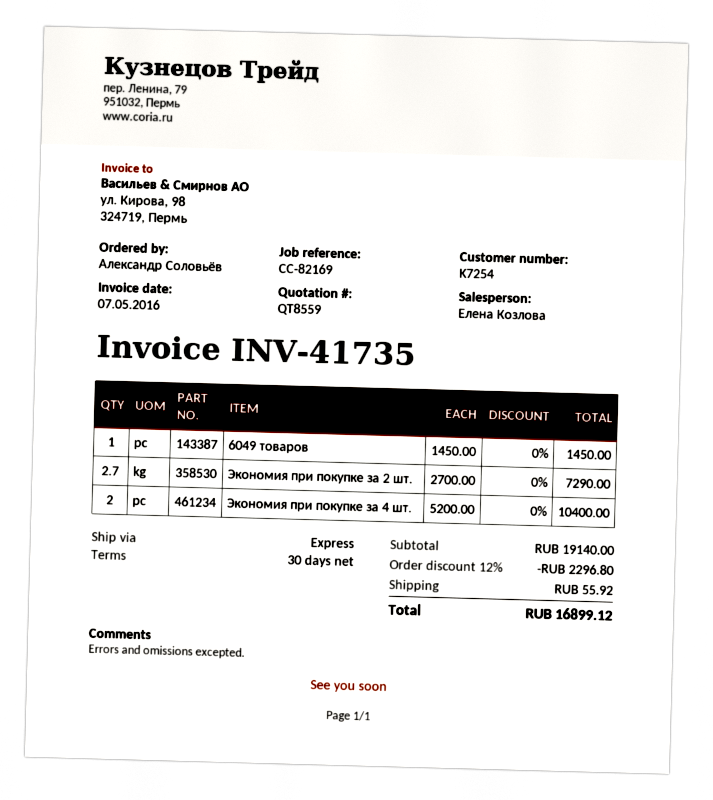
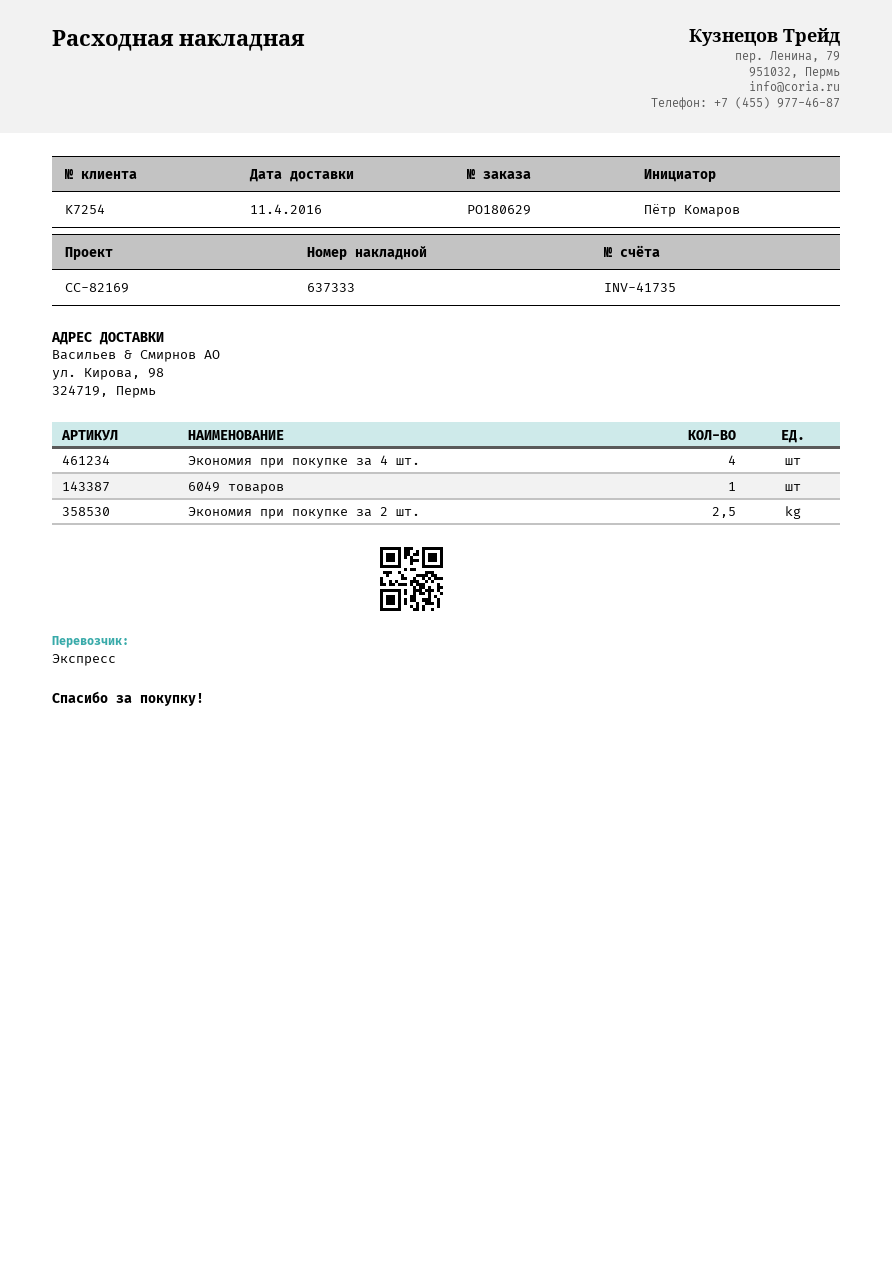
ordered by: Александр Соловьёв -> Пётр Комаров
Экономия при покупке за 2 шт.: 2.7 -> 2.5
Экономия при покупке за 4 шт.: 2 -> 4

